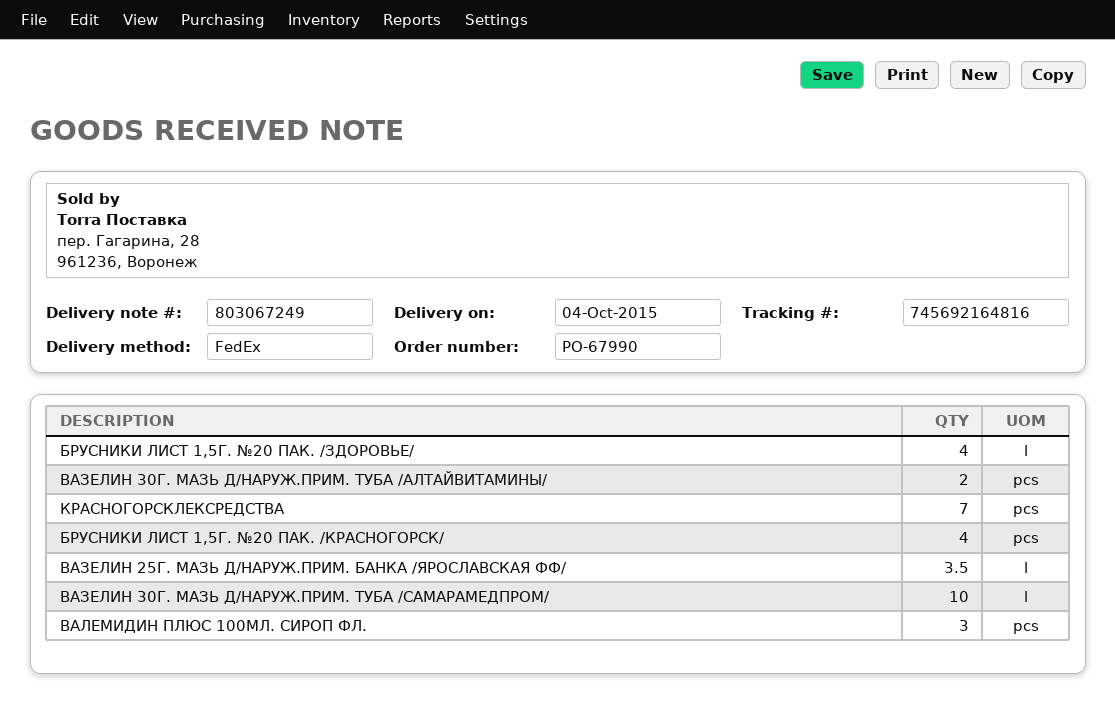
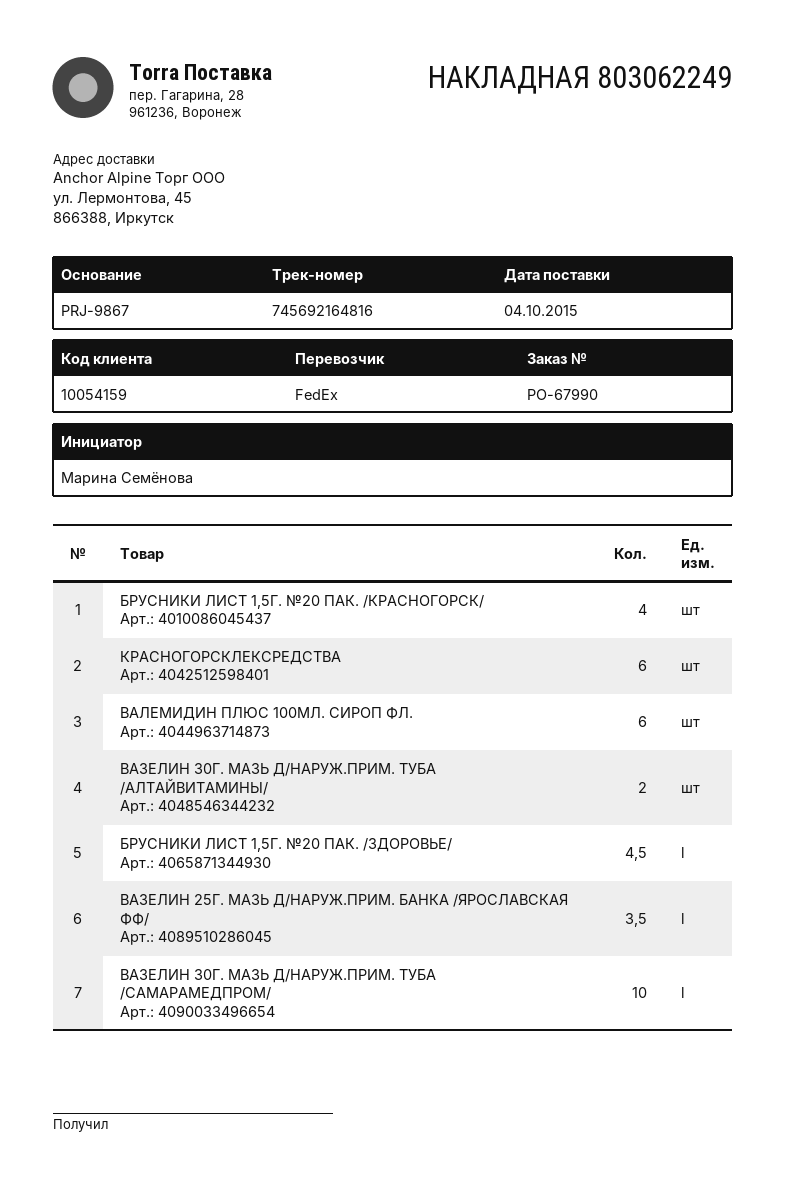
delivery note number: 803067249 -> 803062249
БРУСНИКИ ЛИСТ 1,5Г. №20 ПАК. /ЗДОРОВЬЕ/: 4 -> 4.5
КРАСНОГОРСКЛЕКСРЕДСТВА: 7 -> 6
ВАЛЕМИДИН ПЛЮС 100МЛ. СИРОП ФЛ.: 3 -> 6

